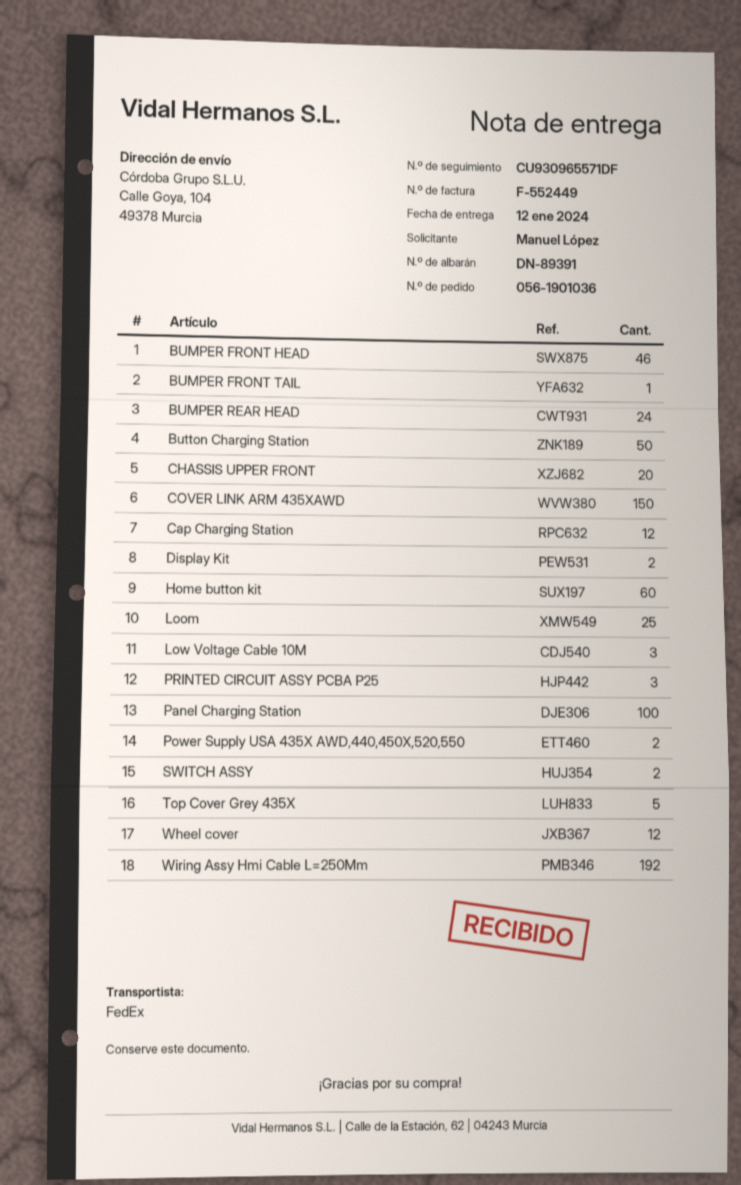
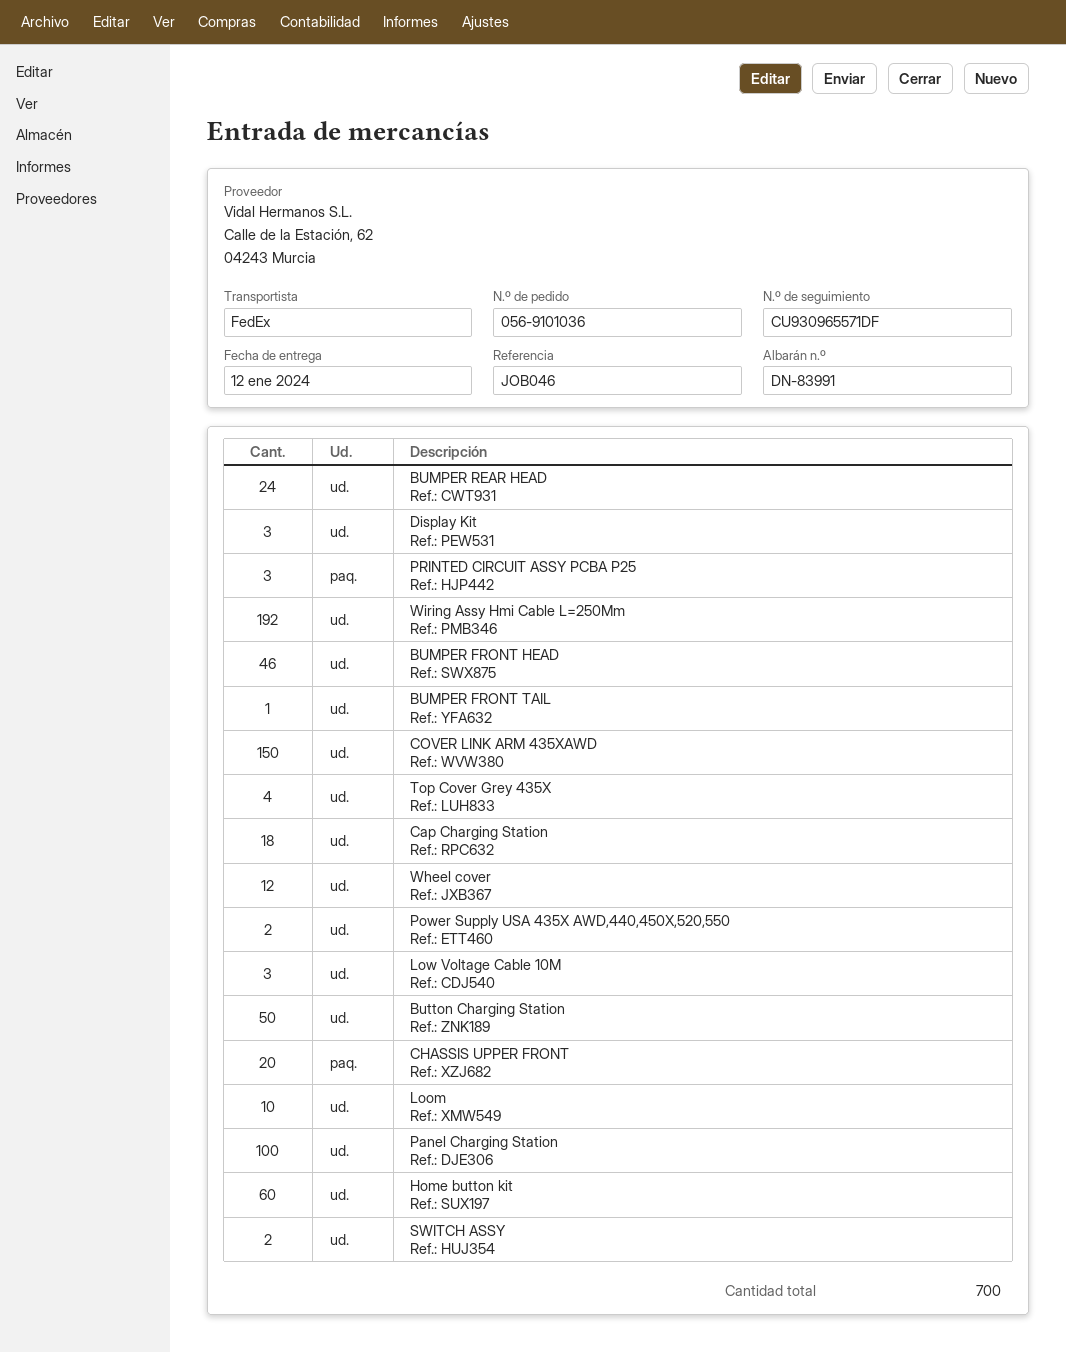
order number: 056-1901036 -> 056-9101036
delivery note number: DN-89391 -> DN-83991
Cap Charging Station: 12 -> 18
Display Kit: 2 -> 3
Loom: 25 -> 10
Top Cover Grey 435X: 5 -> 4

